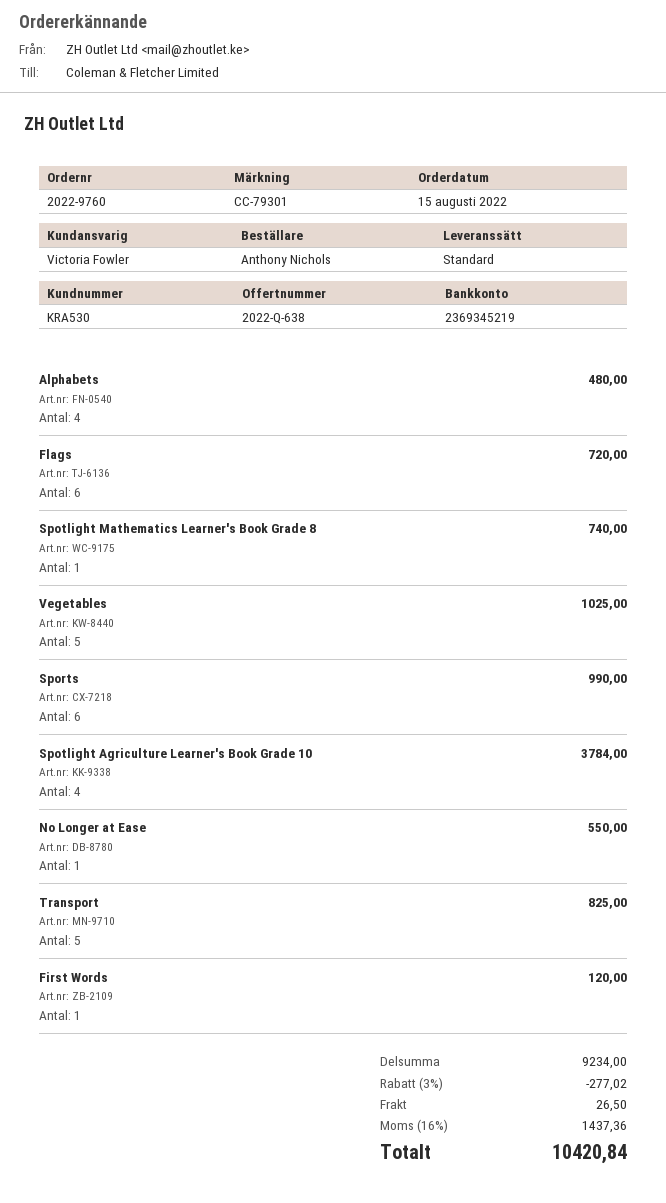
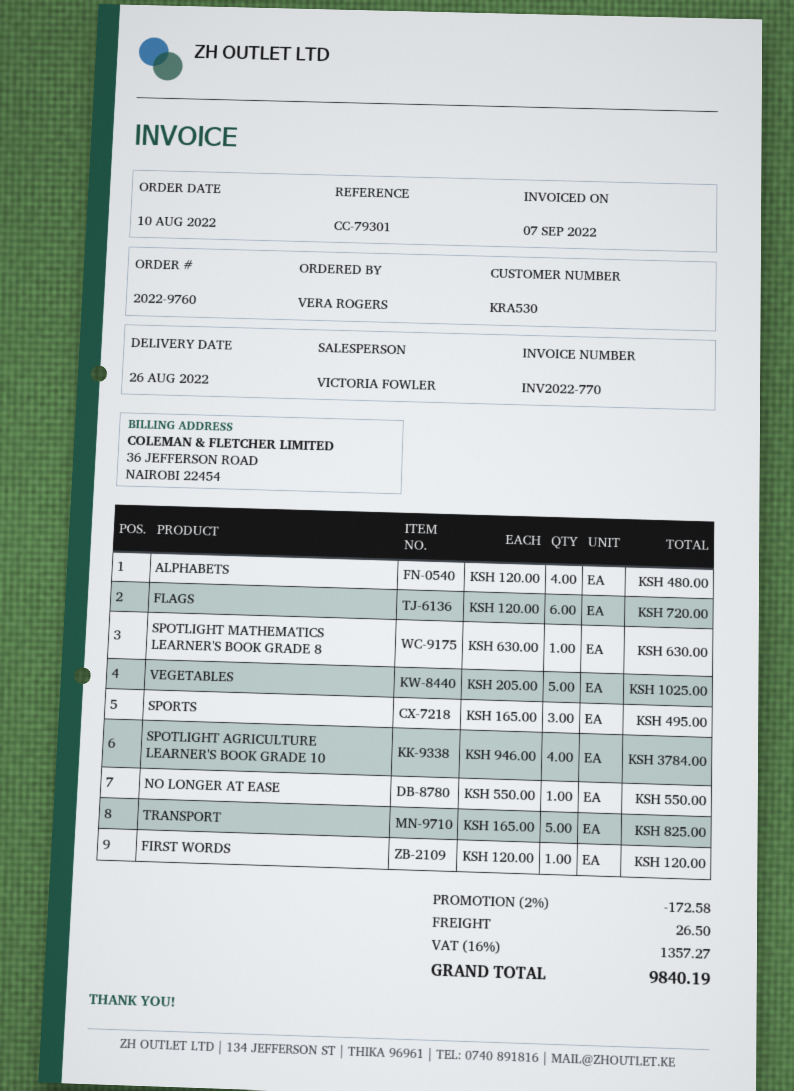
order date: 2022-08-15 -> 2022-08-10
ordered by: Anthony Nichols -> VERA ROGERS
Spotlight Mathematics Learner's Book Grade 8: 1 for 740.00 -> 1 for 630.00
Sports: 6 for 990.00 -> 3 for 495.00
discount: 3% = 277.02 -> 2% = 172.58
tax: 16% = 1437.36 -> 16% = 1357.27
total: 10420.84 -> 9840.19

